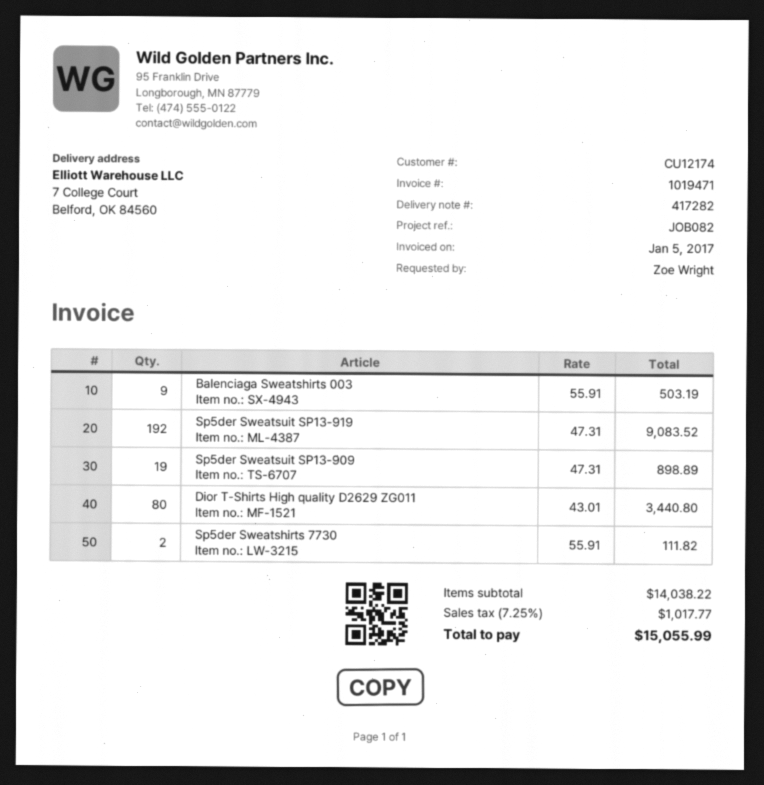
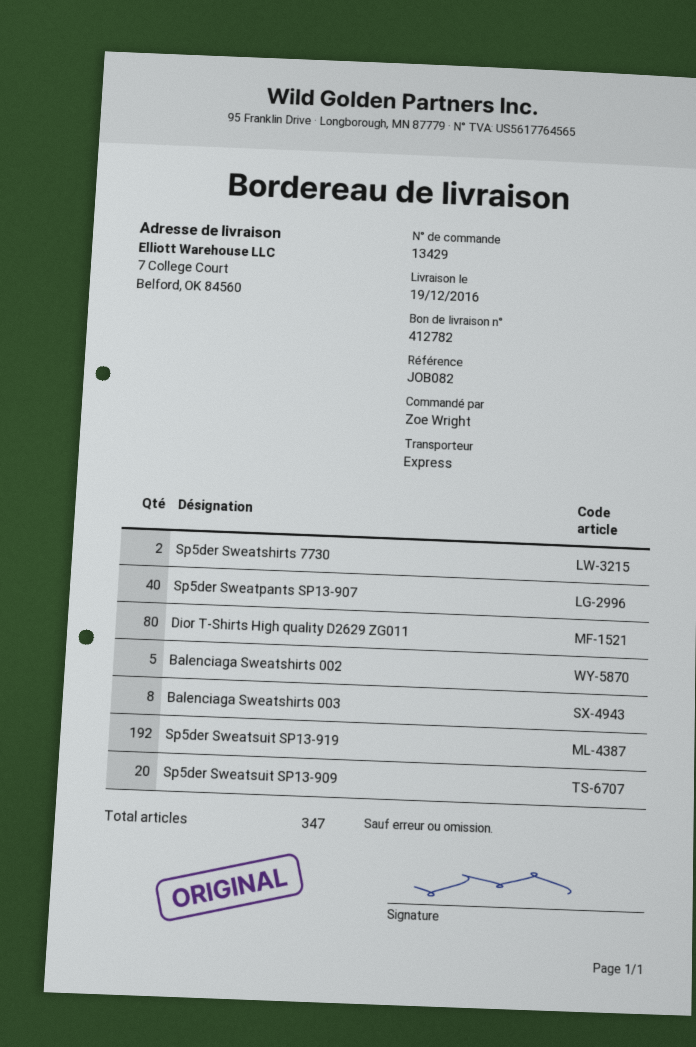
delivery note number: 417282 -> 412782
Balenciaga Sweatshirts 003: 9 -> 8
Sp5der Sweatsuit SP13-909: 19 -> 20
Sp5der Sweatpants SP13-907: none -> 40
Balenciaga Sweatshirts 002: none -> 5

